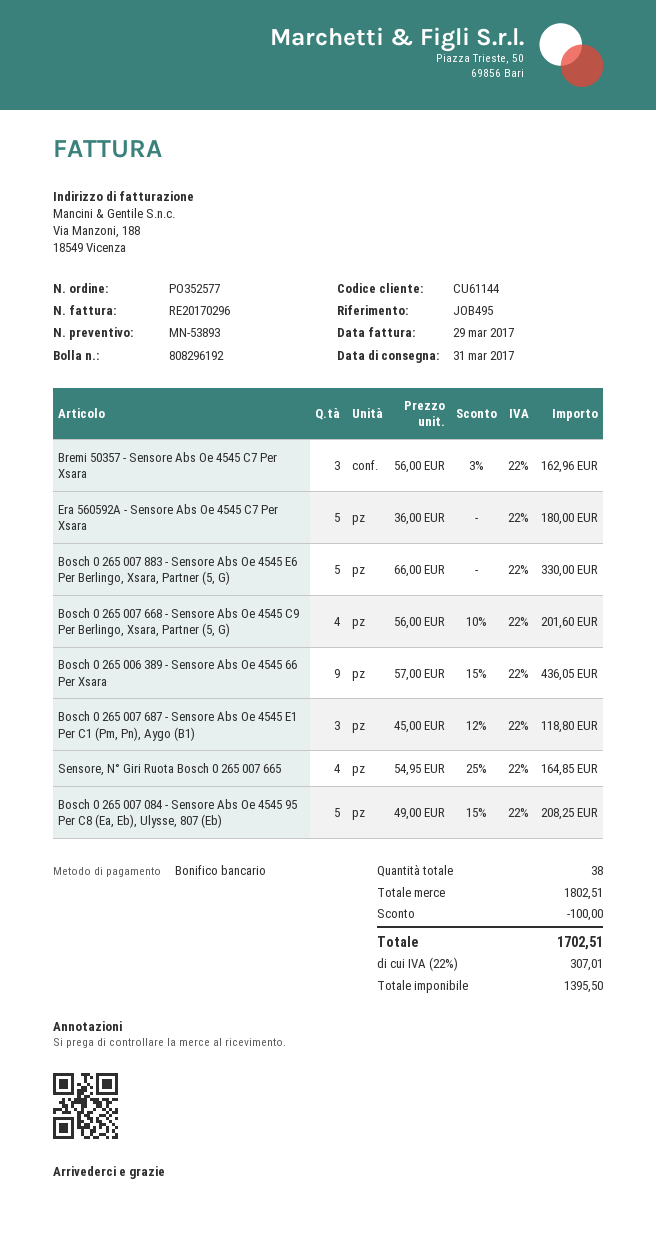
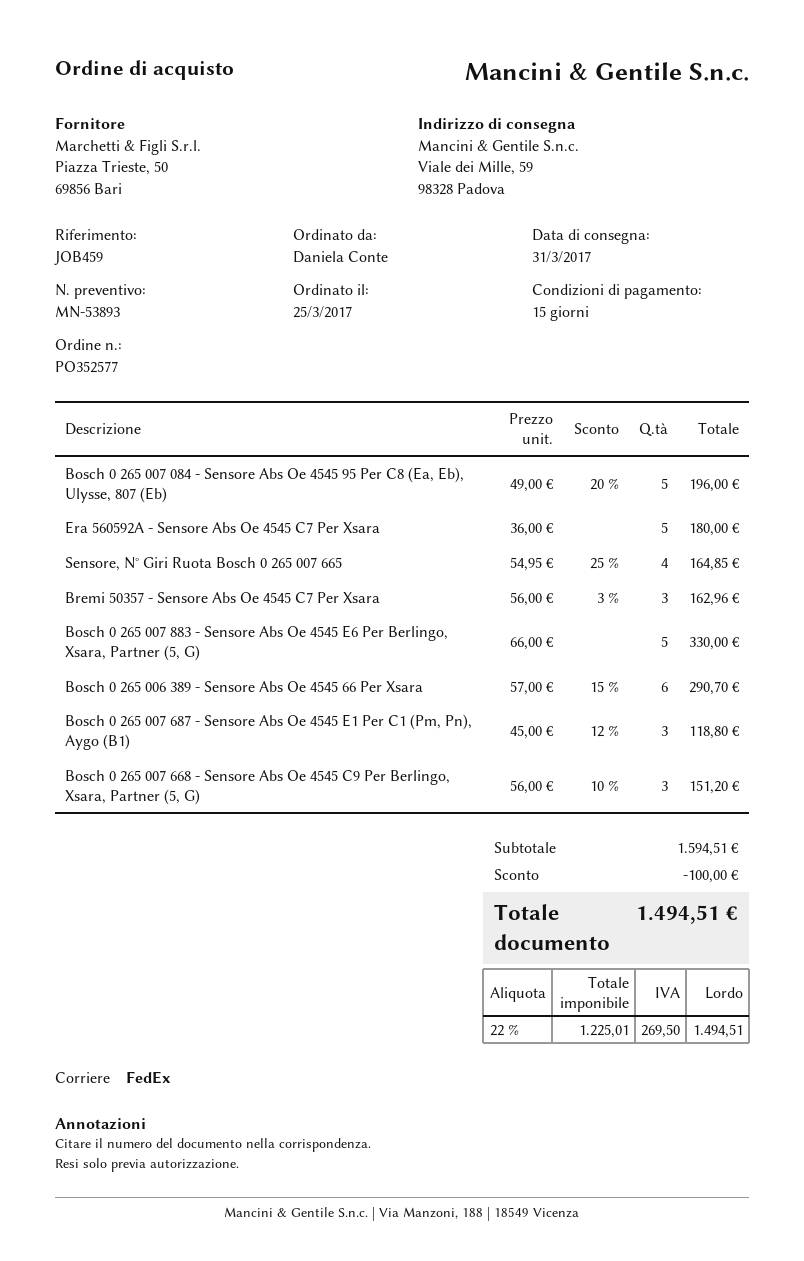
reference: JOB495 -> JOB459
Bosch 0 265 007 668 - Sensore Abs Oe 4545 C9 Per Berlingo, Xsara, Partner (5, G): 4 x 56.00 - 10% = 201.60 -> 3 x 56.00 - 10% = 151.20
Bosch 0 265 006 389 - Sensore Abs Oe 4545 66 Per Xsara: 9 x 57.00 - 15% = 436.05 -> 6 x 57.00 - 15% = 290.70
Bosch 0 265 007 084 - Sensore Abs Oe 4545 95 Per C8 (Ea, Eb), Ulysse, 807 (Eb): 5 x 49.00 - 15% = 208.25 -> 5 x 49.00 - 20% = 196.00
subtotal: 1802.51 -> 1594.51
net: 1395.50 -> 1225.01
tax: 22% = 307.01 -> 22% = 269.50
total: 1702.51 -> 1494.51

